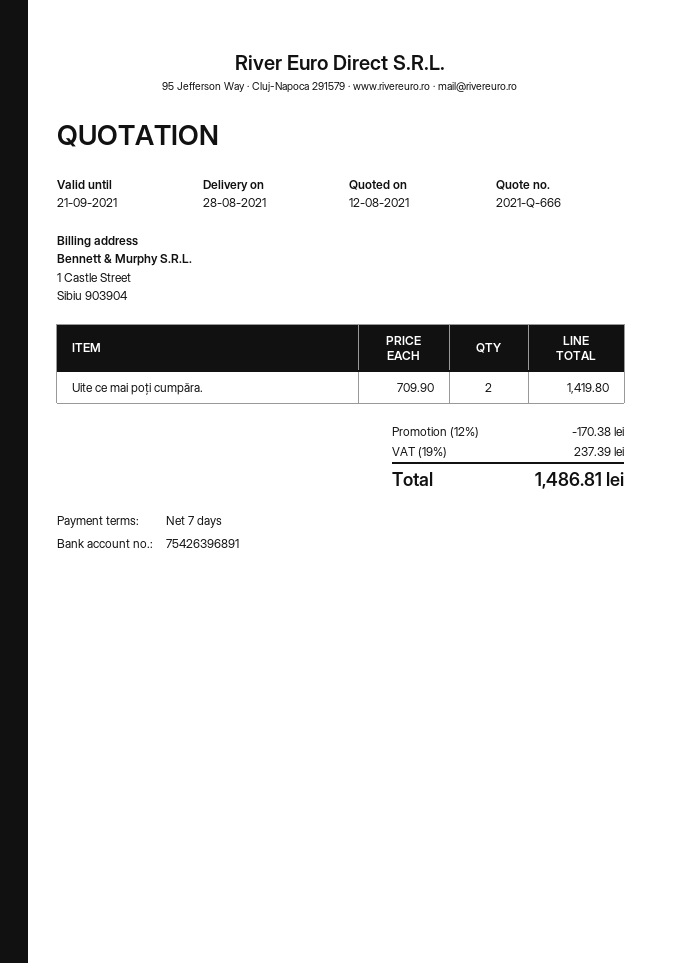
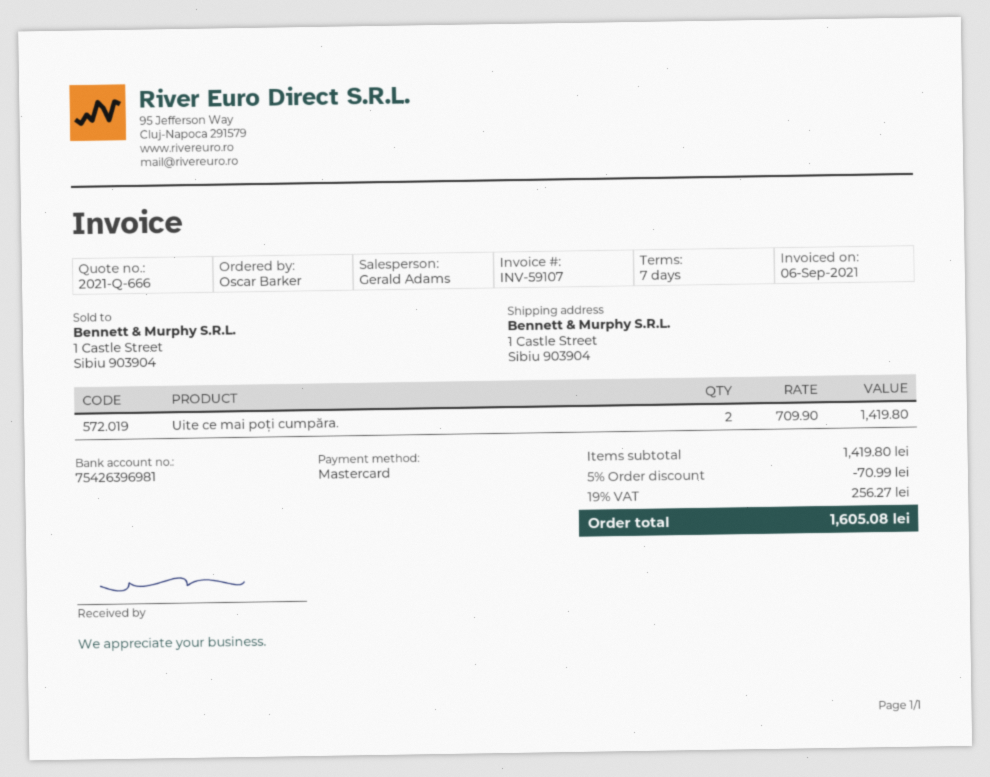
bank account: 75426396891 -> 75426396981
discount: 12% = 170.38 -> 5% = 70.99
tax: 19% = 237.39 -> 19% = 256.27
total: 1486.81 -> 1605.08

